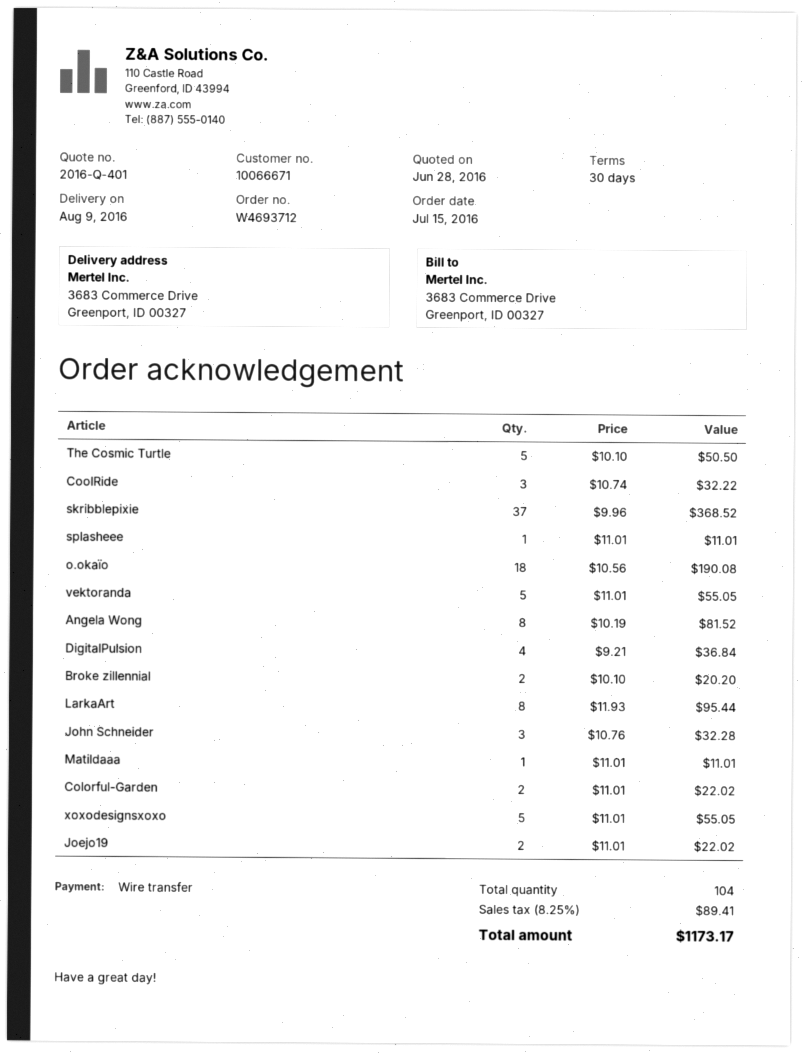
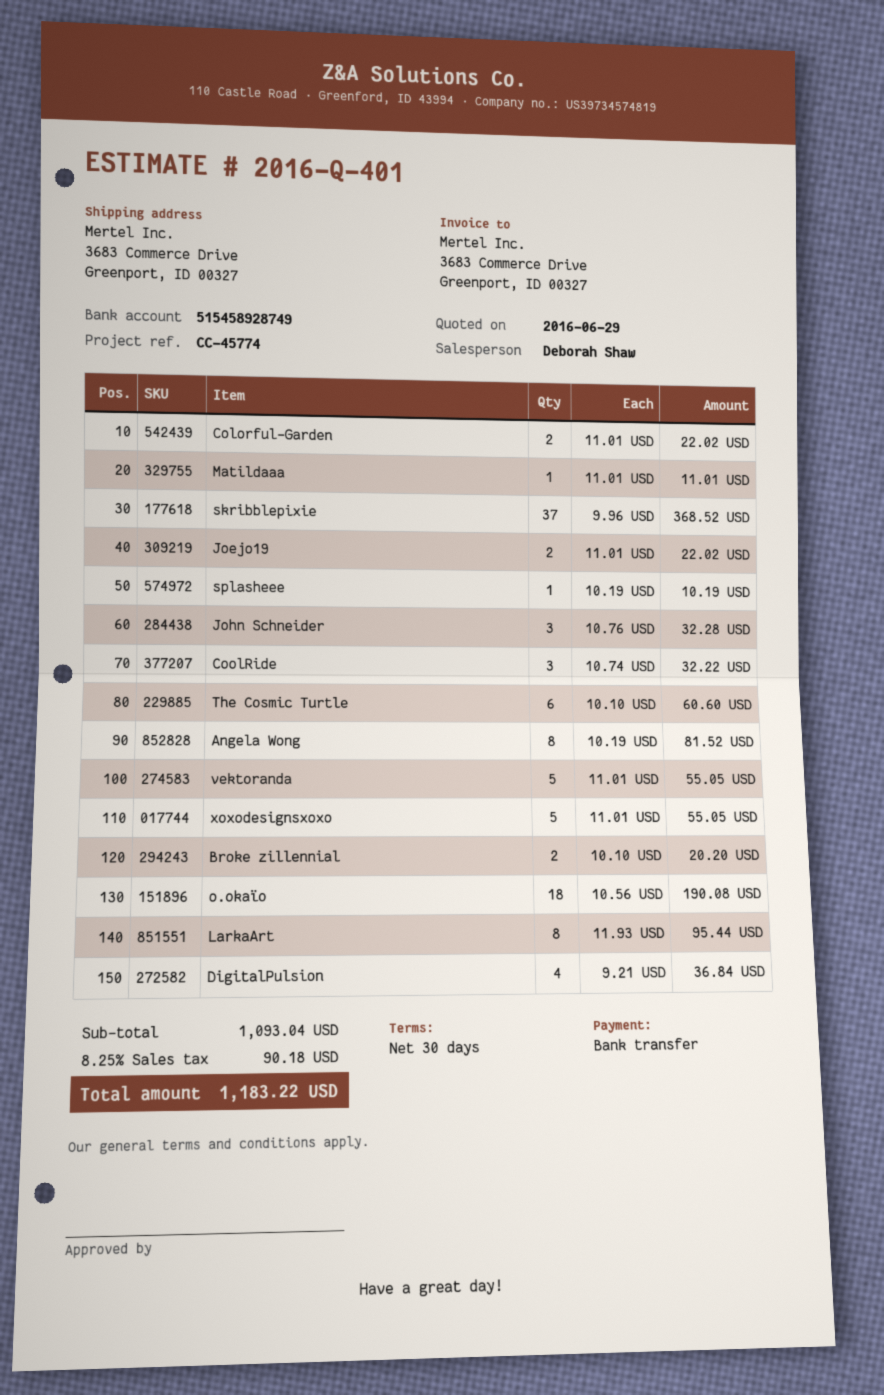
quote date: 2016-06-28 -> 2016-06-29
The Cosmic Turtle: 5 x 10.10 = 50.50 -> 6 x 10.10 = 60.60
splasheee: 1 x 11.01 = 11.01 -> 1 x 10.19 = 10.19
tax: 8.25% = 89.41 -> 8.25% = 90.18
total: 1173.17 -> 1183.22

